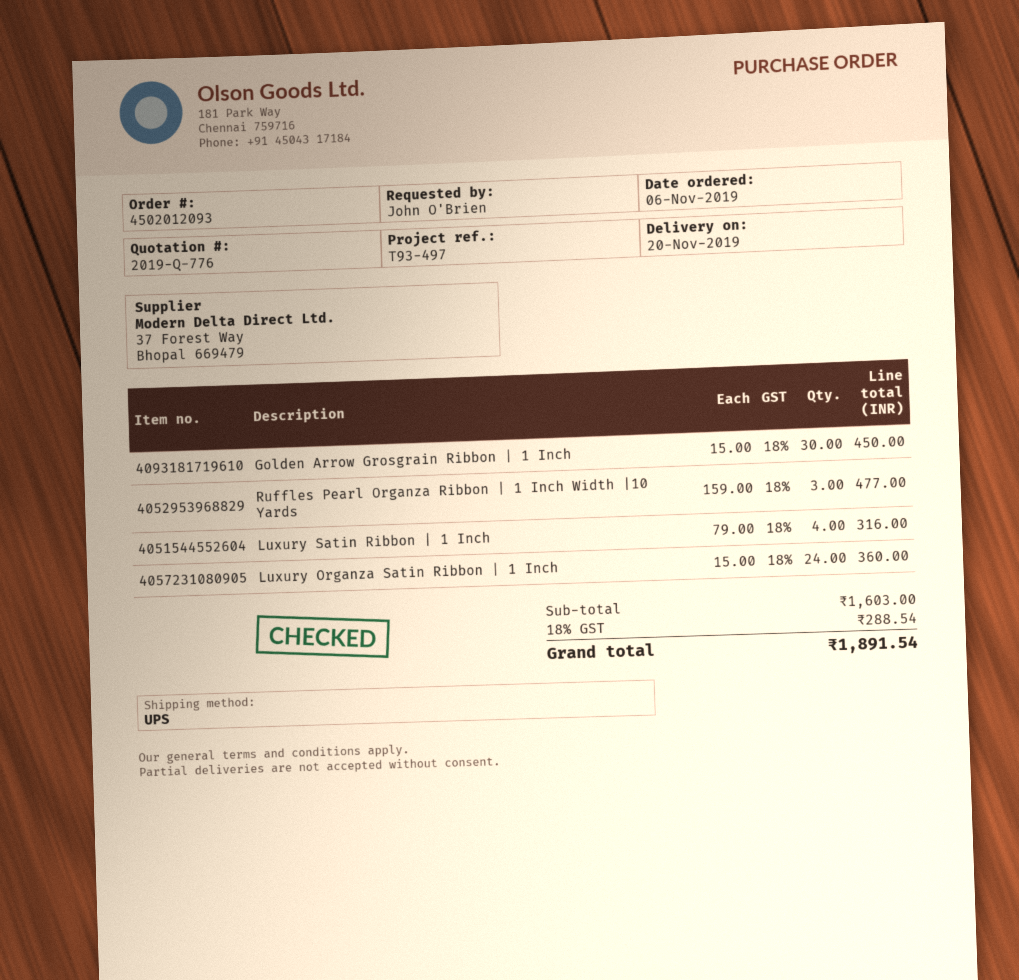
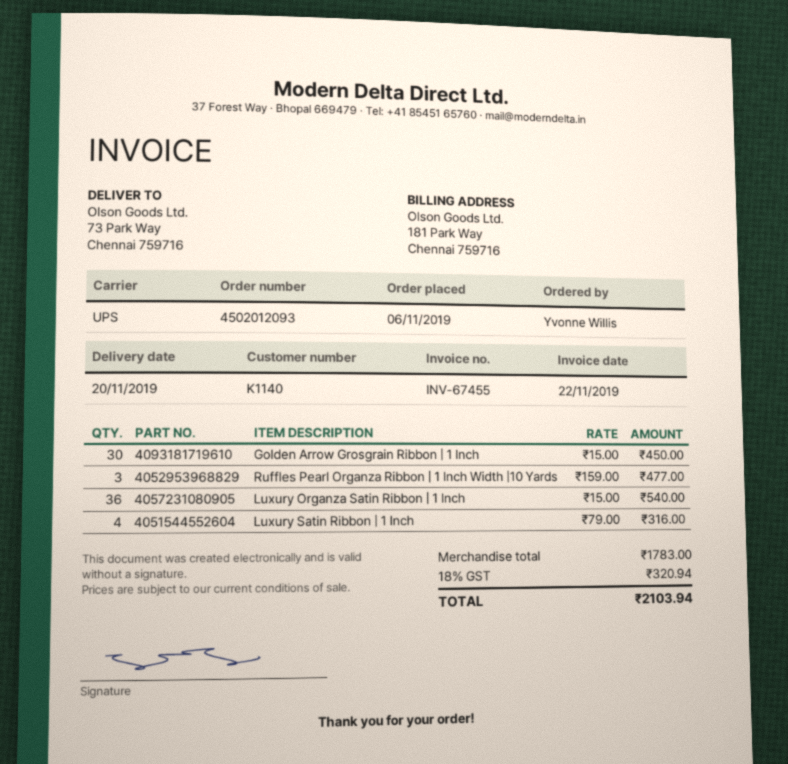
ordered by: John O'Brien -> Yvonne Willis
Luxury Organza Satin Ribbon | 1 Inch: 24 x 15.00 = 360.00 -> 36 x 15.00 = 540.00
subtotal: 1603.00 -> 1783.00
tax: 18% = 288.54 -> 18% = 320.94
total: 1891.54 -> 2103.94

